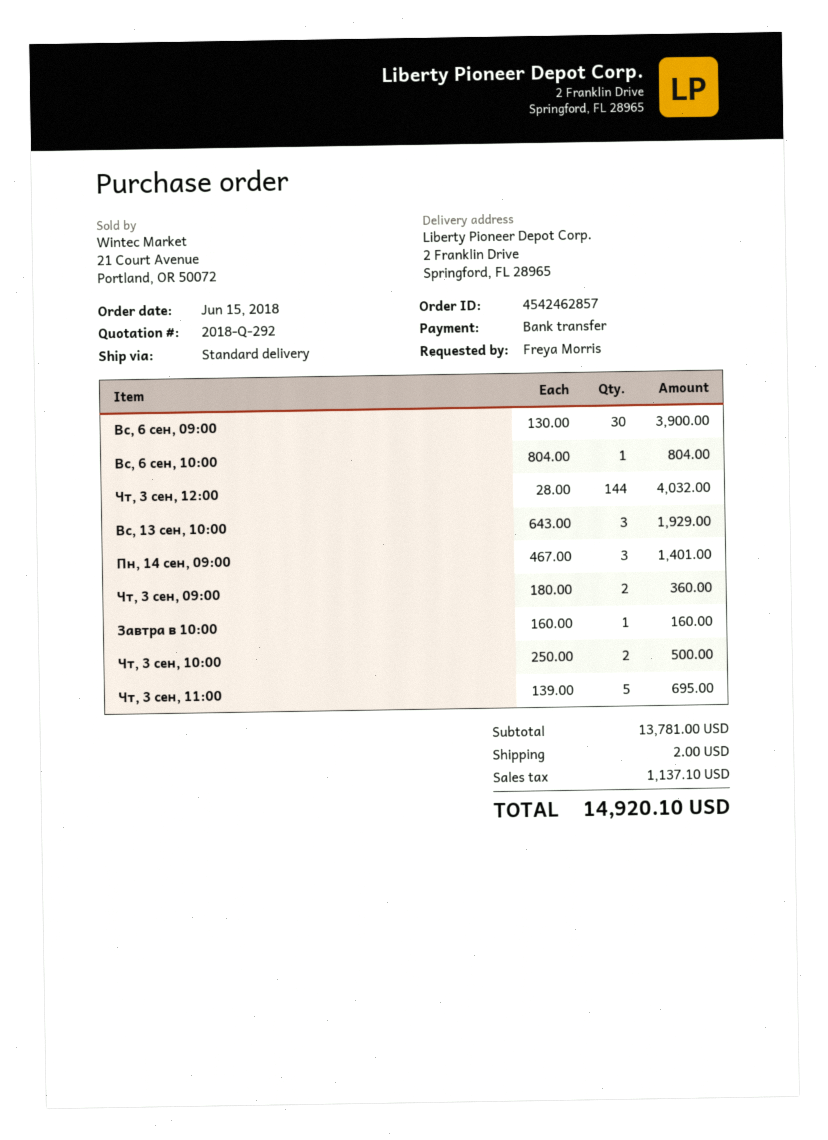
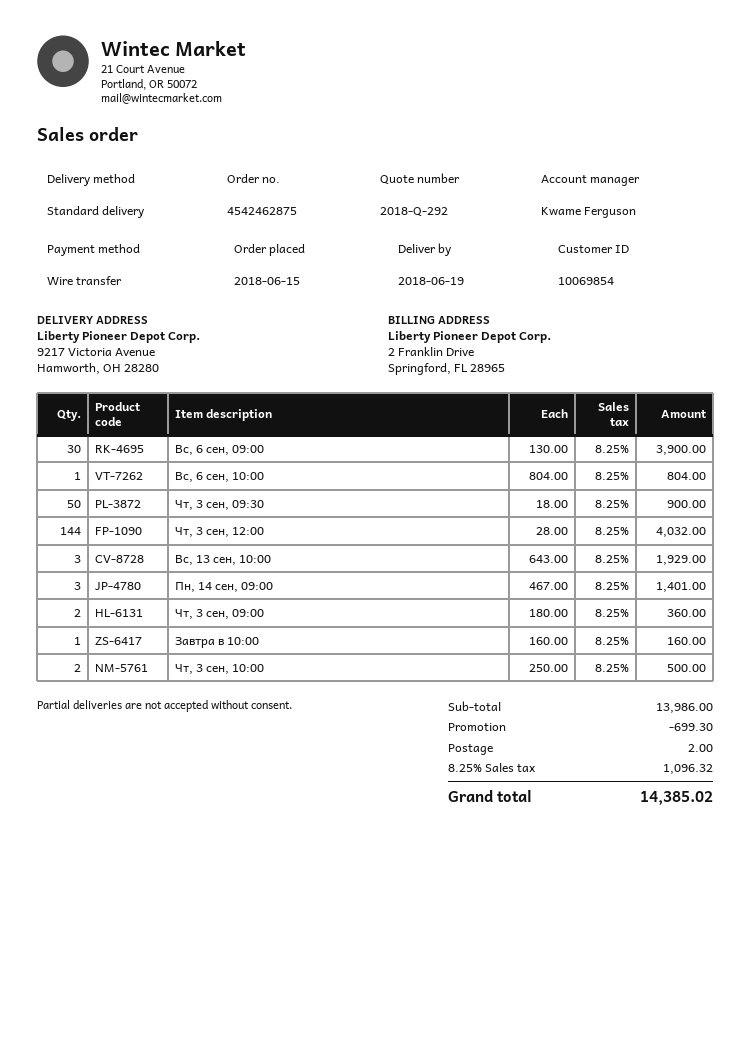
order number: 4542462857 -> 4542462875
ship to: 2 Franklin Drive, Springford, FL 28965 -> 9217 Victoria Avenue, Hamworth, OH 28280
Чт, 3 сен, 11:00: 5 x 139.00 = 695.00 -> none
Чт, 3 сен, 09:30: none -> 50 x 18.00 = 900.00
subtotal: 13781.00 -> 13986.00
discount: none -> 699.30
tax: 1137.10 -> 1096.32
total: 14920.10 -> 14385.02

